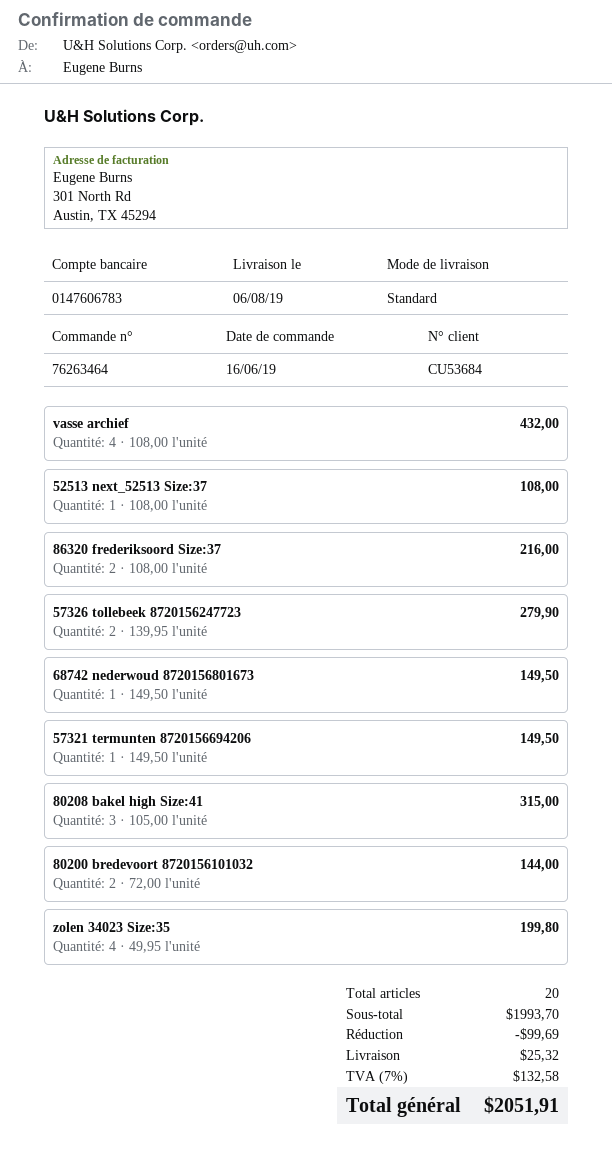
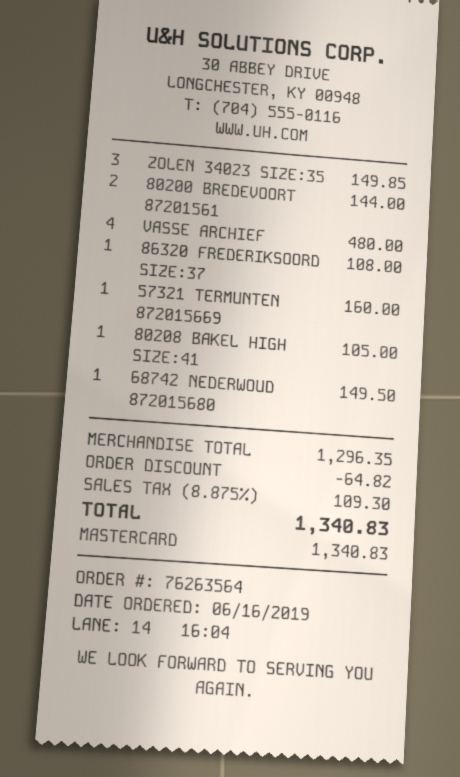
order number: 76263464 -> 76263564
vasse archief: 4 for 432.00 -> 4 for 480.00
52513 next_52513 Size:37: 1 for 108.00 -> none
86320 frederiksoord Size:37: 2 for 216.00 -> 1 for 108.00
57326 tollebeek 8720156247723: 2 for 279.90 -> none
57321 termunten 8720156694206: 1 for 149.50 -> 1 for 160.00
80208 bakel high Size:41: 3 for 315.00 -> 1 for 105.00
zolen 34023 Size:35: 4 for 199.80 -> 3 for 149.85
subtotal: 1993.70 -> 1296.35
discount: 99.69 -> 64.82
shipping: 25.32 -> none
tax: 7% = 132.58 -> 8.875% = 109.30
total: 2051.91 -> 1340.83

